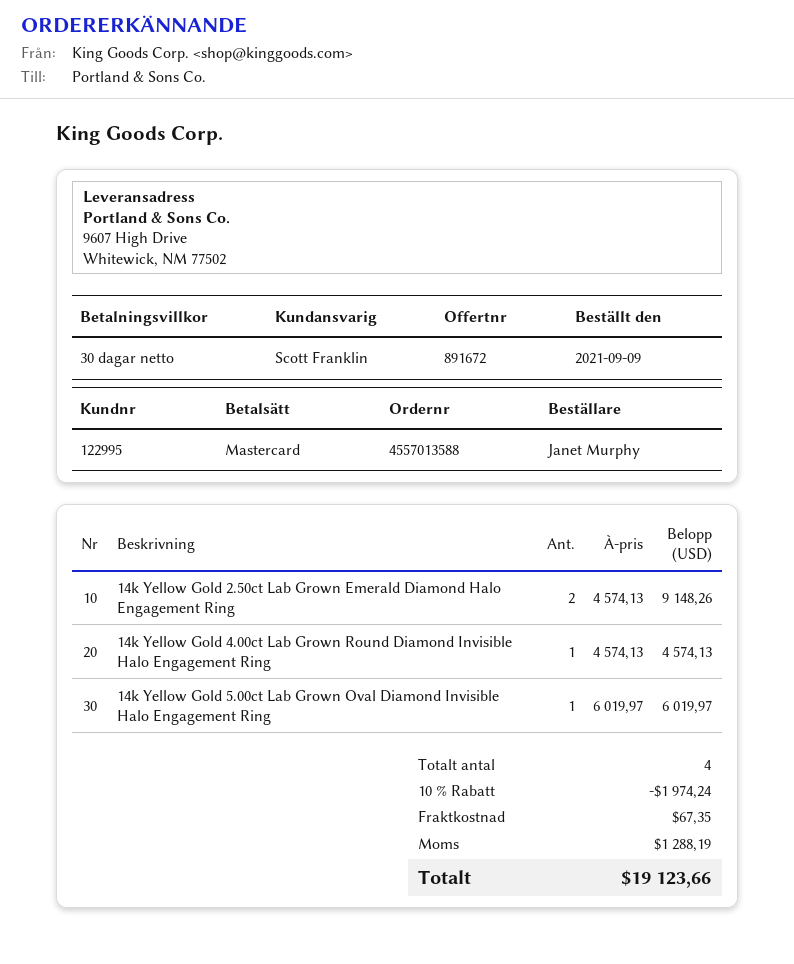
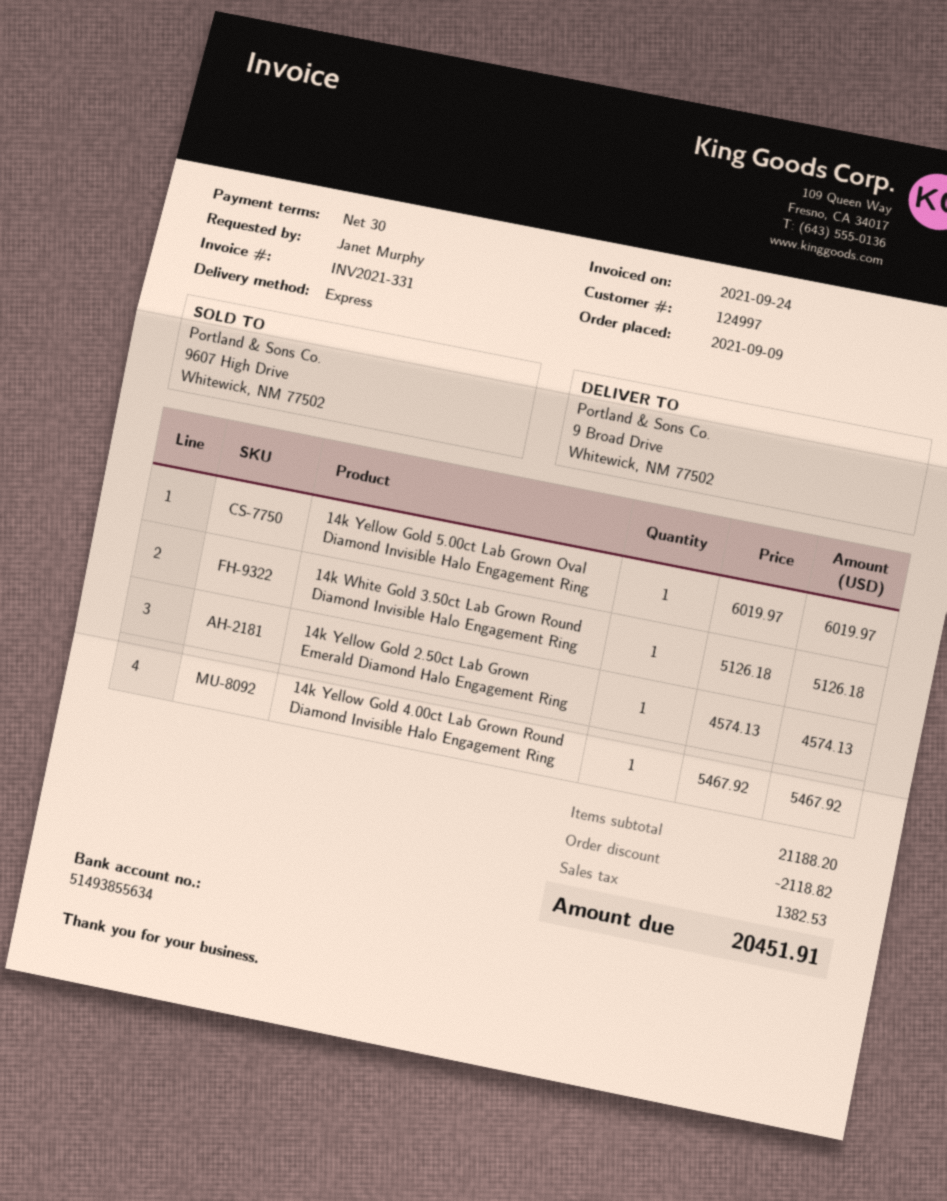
customer number: 122995 -> 124997
ship to: 9607 High Drive, Whitewick, NM 77502 -> 9 Broad Drive, Whitewick, NM 77502
14k Yellow Gold 2.50ct Lab Grown Emerald Diamond Halo Engagement Ring: 2 x 4574.13 = 9148.26 -> 1 x 4574.13 = 4574.13
14k Yellow Gold 4.00ct Lab Grown Round Diamond Invisible Halo Engagement Ring: 1 x 4574.13 = 4574.13 -> 1 x 5467.92 = 5467.92
14k White Gold 3.50ct Lab Grown Round Diamond Invisible Halo Engagement Ring: none -> 1 x 5126.18 = 5126.18
discount: 1974.24 -> 2118.82
shipping: 67.35 -> none
tax: 1288.19 -> 1382.53
total: 19123.66 -> 20451.91

